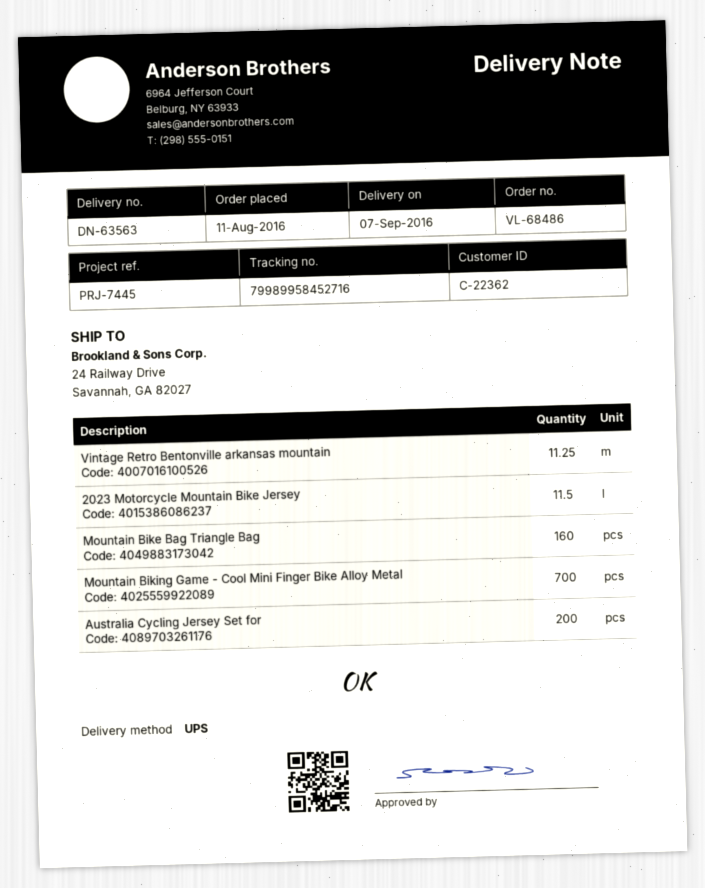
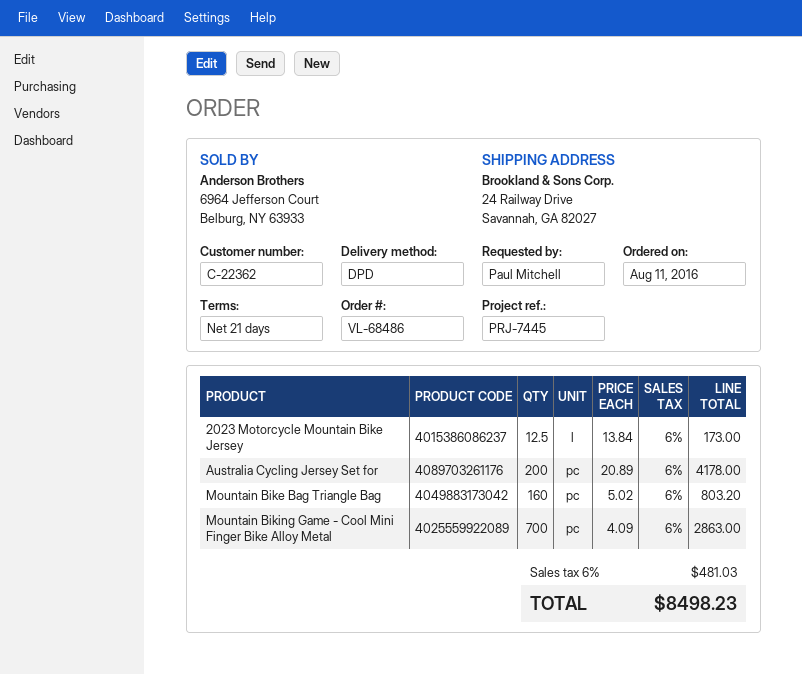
shipping method: UPS -> DPD
Vintage Retro Bentonville arkansas mountain: 11.25 -> none
2023 Motorcycle Mountain Bike Jersey: 11.5 -> 12.5

